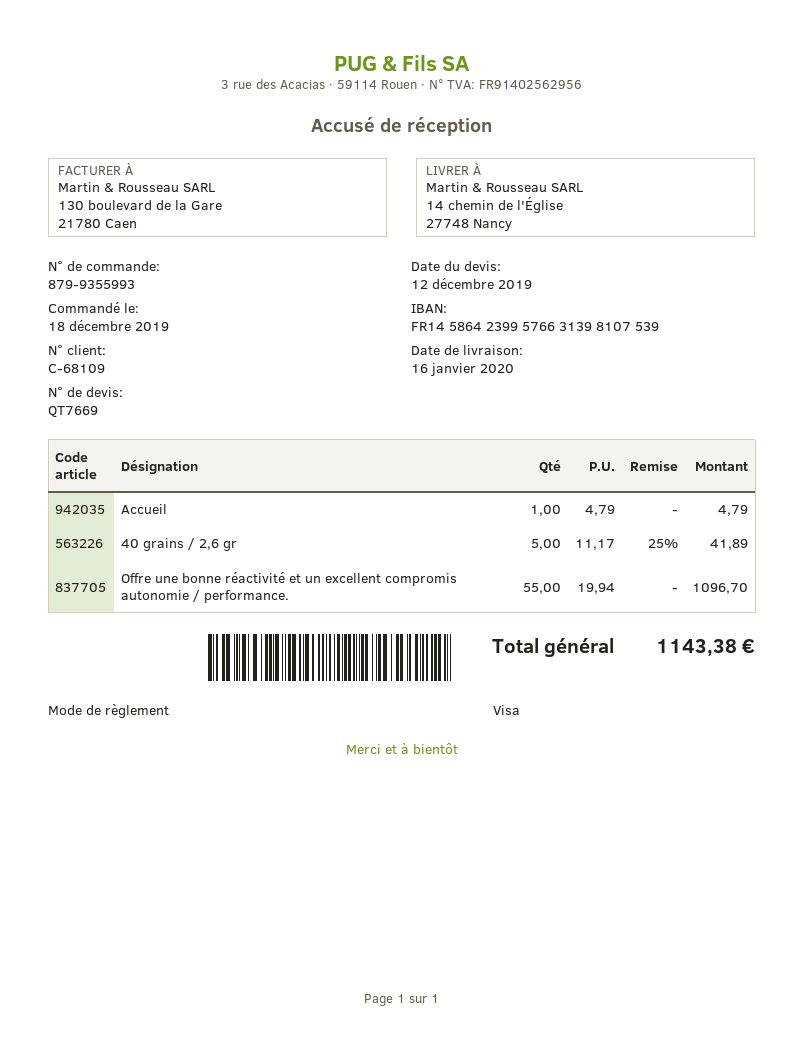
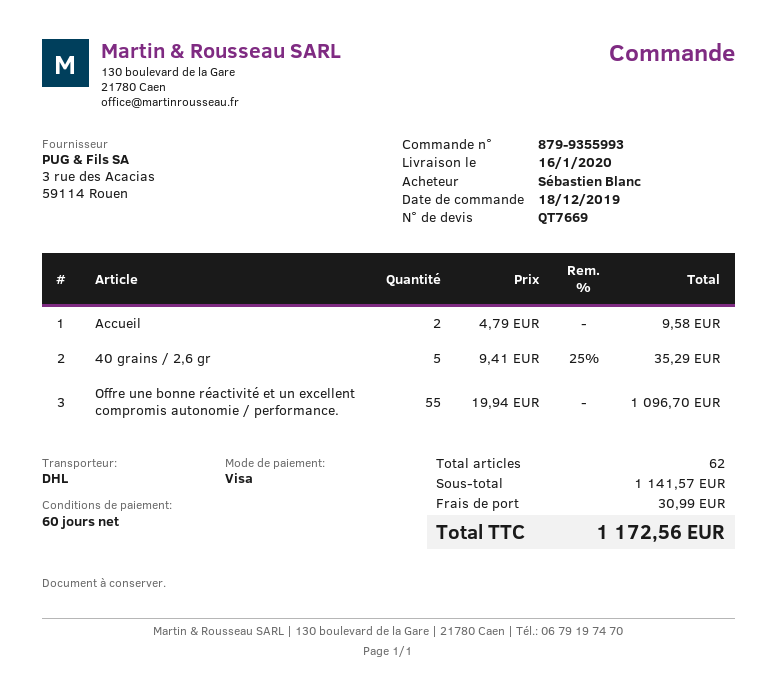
Accueil: 1 x 4.79 = 4.79 -> 2 x 4.79 = 9.58
40 grains / 2,6 gr: 5 x 11.17 - 25% = 41.89 -> 5 x 9.41 - 25% = 35.29
shipping: none -> 30.99
total: 1143.38 -> 1172.56

